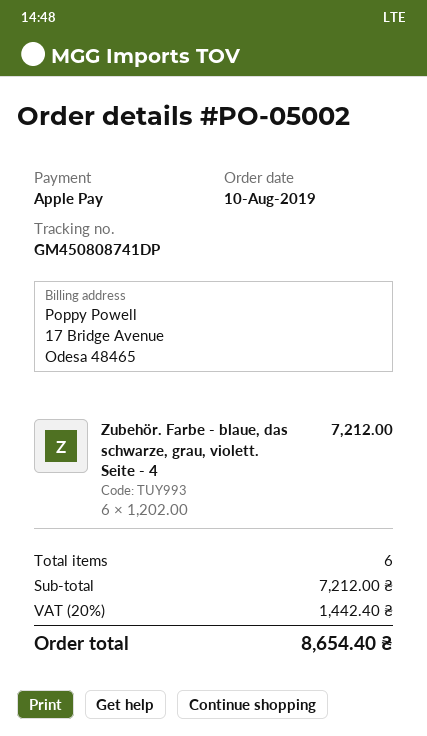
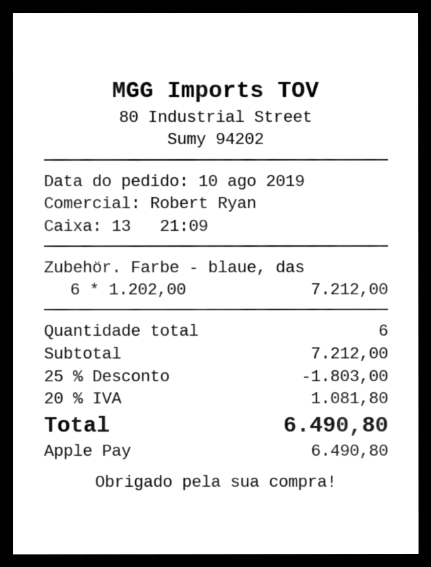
discount: none -> 25% = 1803.00
tax: 20% = 1442.40 -> 20% = 1081.80
total: 8654.40 -> 6490.80

